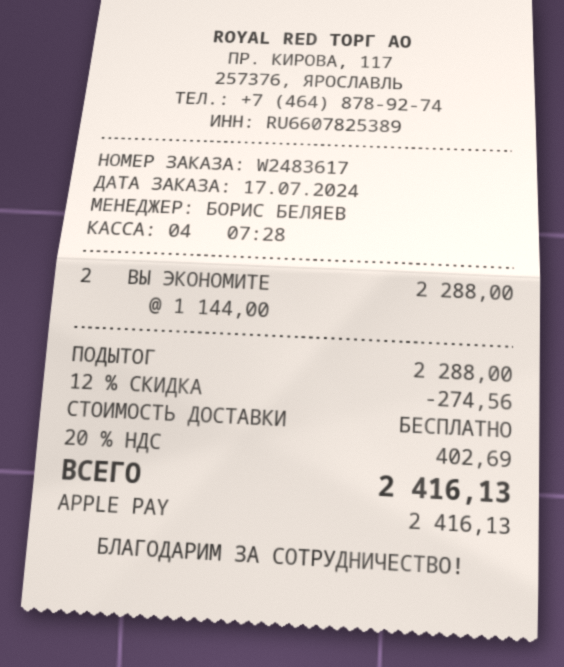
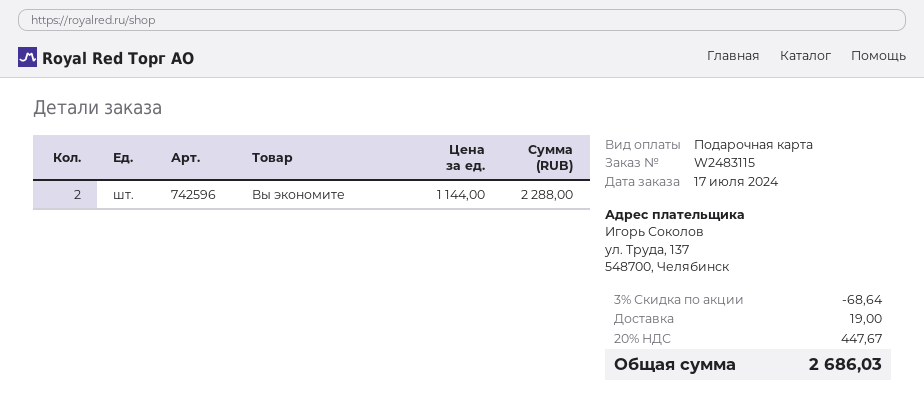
order number: W2483617 -> W2483115
payment method: Apple Pay -> gift card
discount: 12% = 274.56 -> 3% = 68.64
shipping: 0.00 -> 19.00
tax: 20% = 402.69 -> 20% = 447.67
total: 2416.13 -> 2686.03

